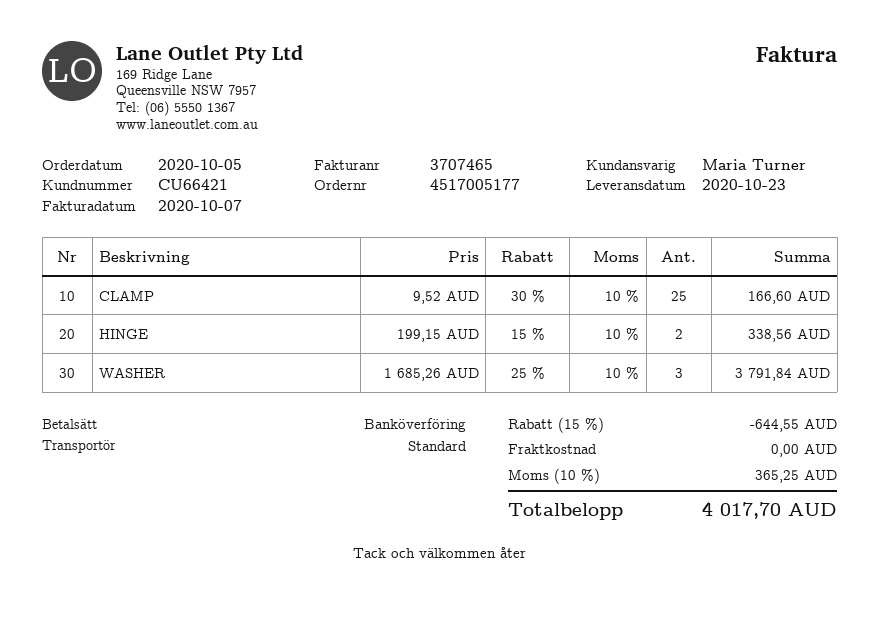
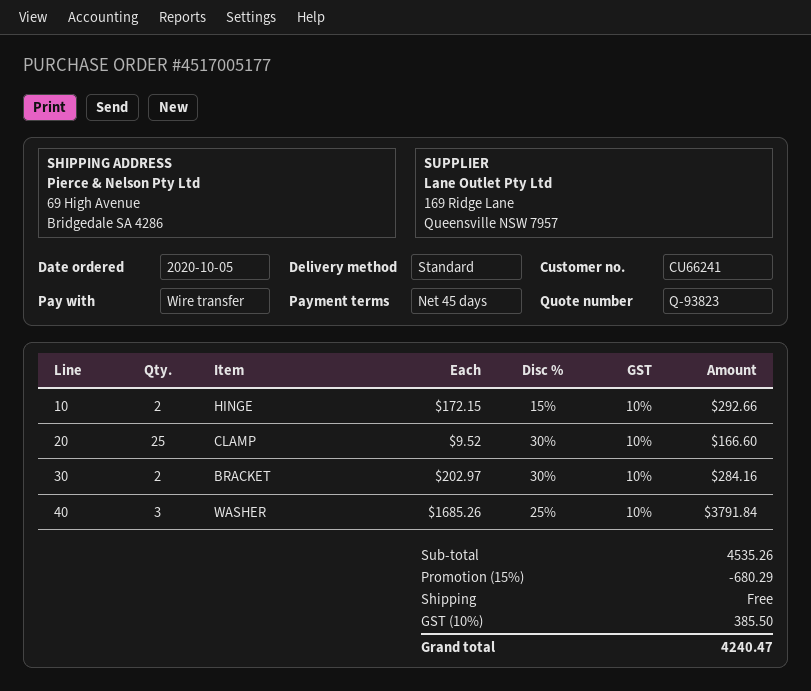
customer number: CU66421 -> CU66241
HINGE: 2 x 199.15 - 15% = 338.56 -> 2 x 172.15 - 15% = 292.66
BRACKET: none -> 2 x 202.97 - 30% = 284.16
discount: 15% = 644.55 -> 15% = 680.29
tax: 10% = 365.25 -> 10% = 385.50
total: 4017.70 -> 4240.47

